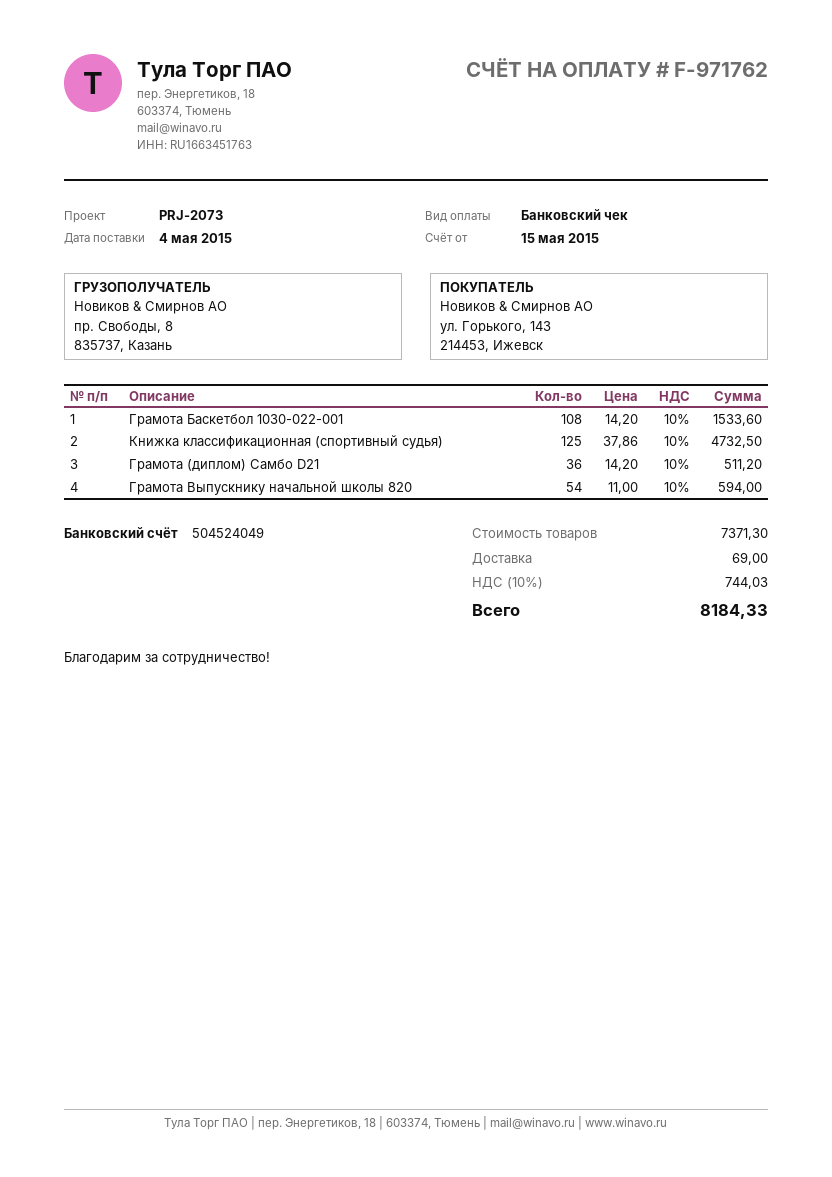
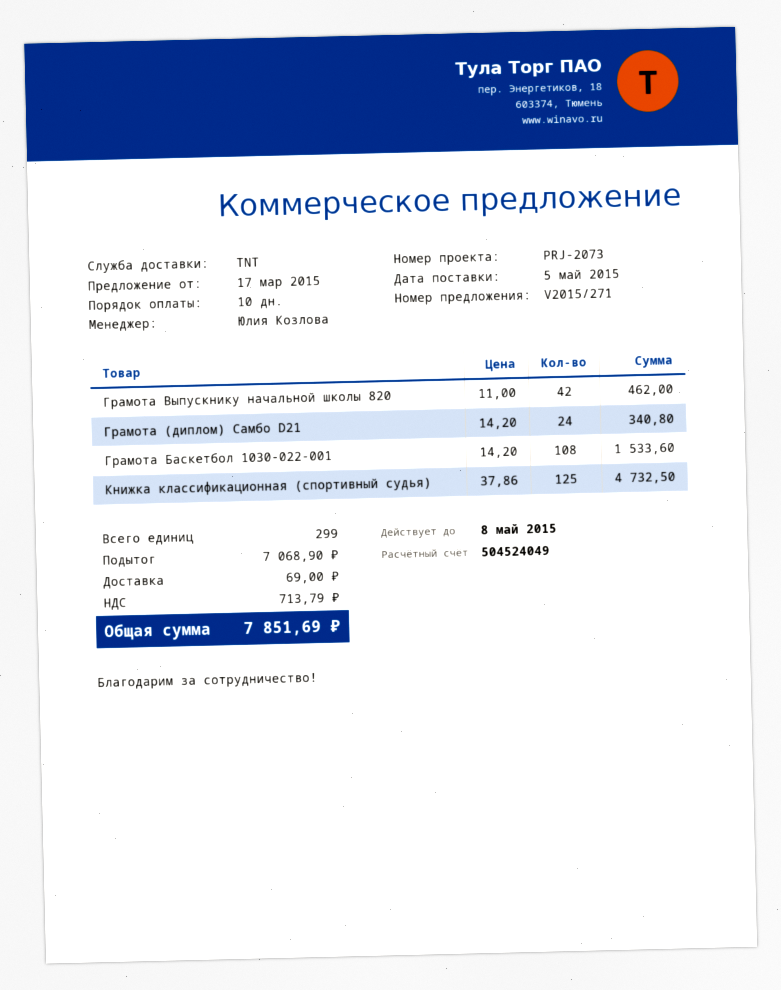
delivery date: 2015-05-04 -> 2015-05-05
Грамота (диплом) Самбо D21: 36 x 14.20 = 511.20 -> 24 x 14.20 = 340.80
Грамота Выпускнику начальной школы 820: 54 x 11.00 = 594.00 -> 42 x 11.00 = 462.00
subtotal: 7371.30 -> 7068.90
tax: 744.03 -> 713.79
total: 8184.33 -> 7851.69

